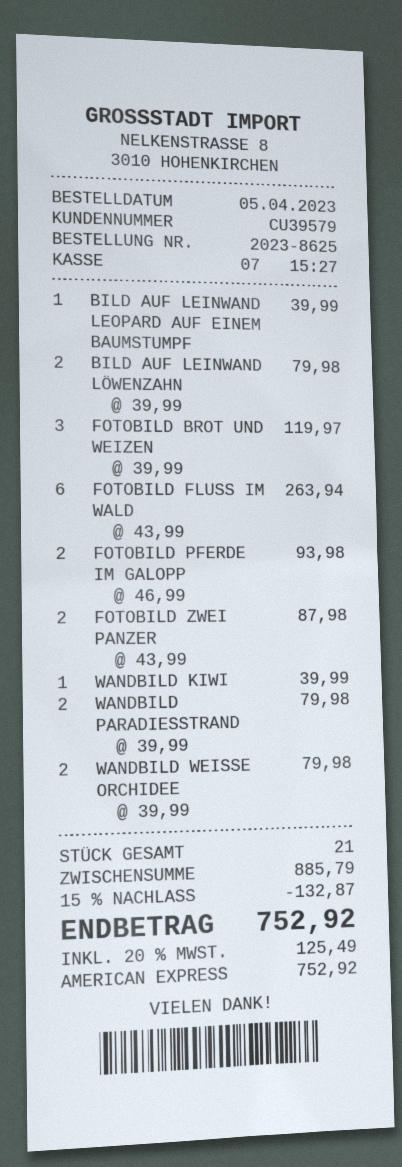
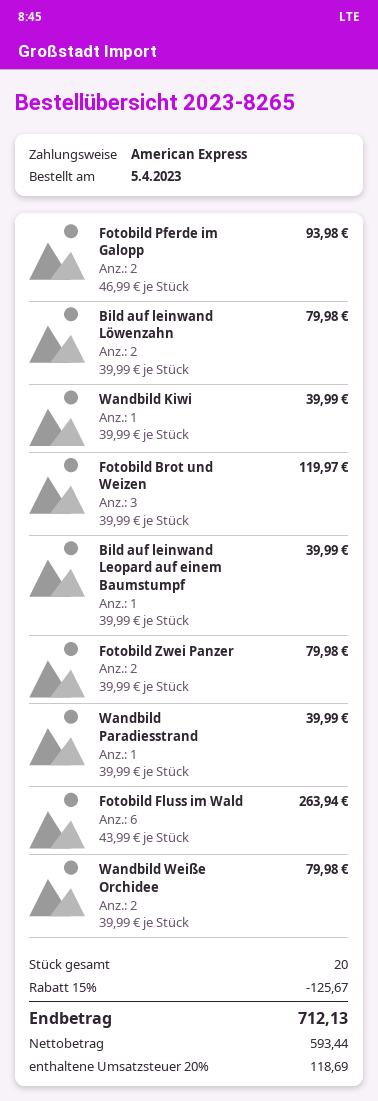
order number: 2023-8625 -> 2023-8265
FOTOBILD ZWEI PANZER: 2 x 43.99 = 87.98 -> 2 x 39.99 = 79.98
WANDBILD PARADIESSTRAND: 2 x 39.99 = 79.98 -> 1 x 39.99 = 39.99
total quantity: 21 -> 20
discount: 15% = 132.87 -> 15% = 125.67
tax: 20% = 125.49 -> 20% = 118.69
total: 752.92 -> 712.13

